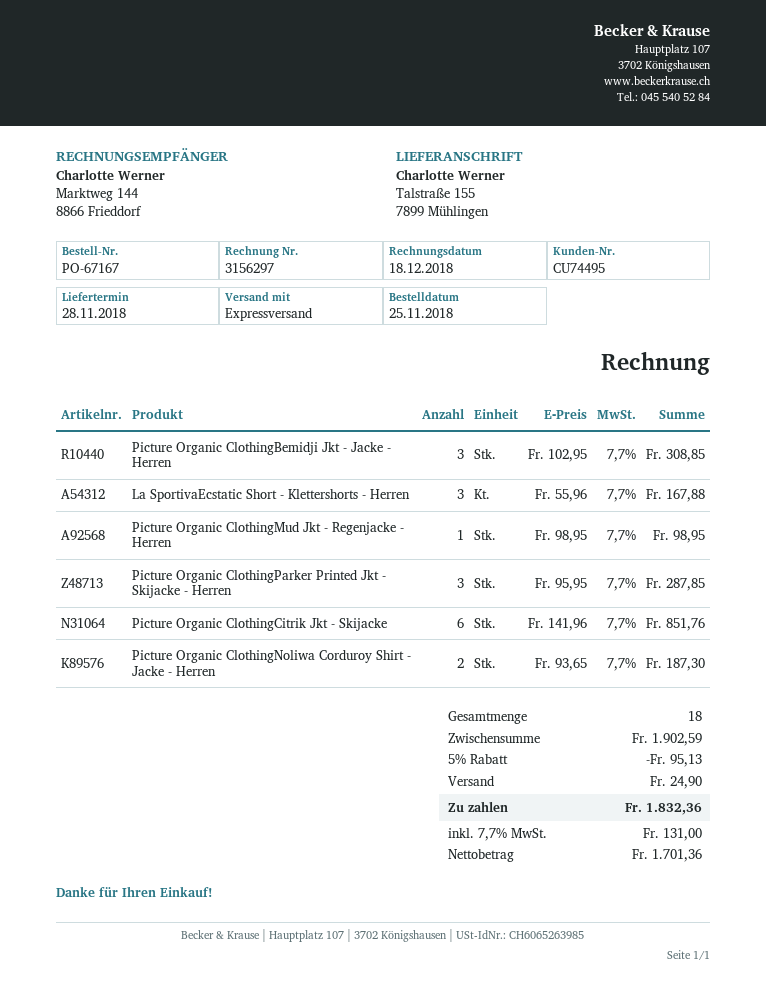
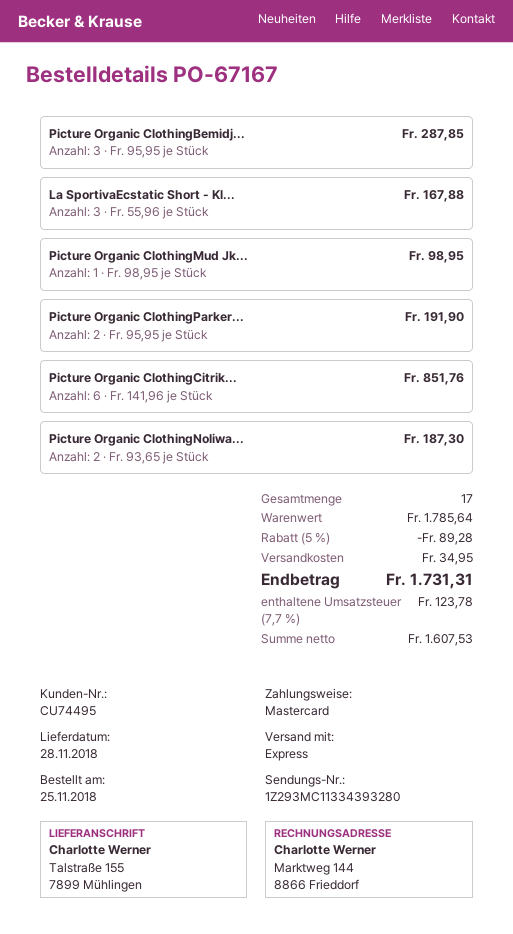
Picture Organic ClothingBemidji Jkt - Jacke - Herren: 3 x 102.95 = 308.85 -> 3 x 95.95 = 287.85
Picture Organic ClothingParker Printed Jkt - Skijacke - Herren: 3 x 95.95 = 287.85 -> 2 x 95.95 = 191.90
total quantity: 18 -> 17
subtotal: 1902.59 -> 1785.64
discount: 5% = 95.13 -> 5% = 89.28
shipping: 24.90 -> 34.95
net: 1701.36 -> 1607.53
tax: 7.7% = 131.00 -> 7.7% = 123.78
total: 1832.36 -> 1731.31

